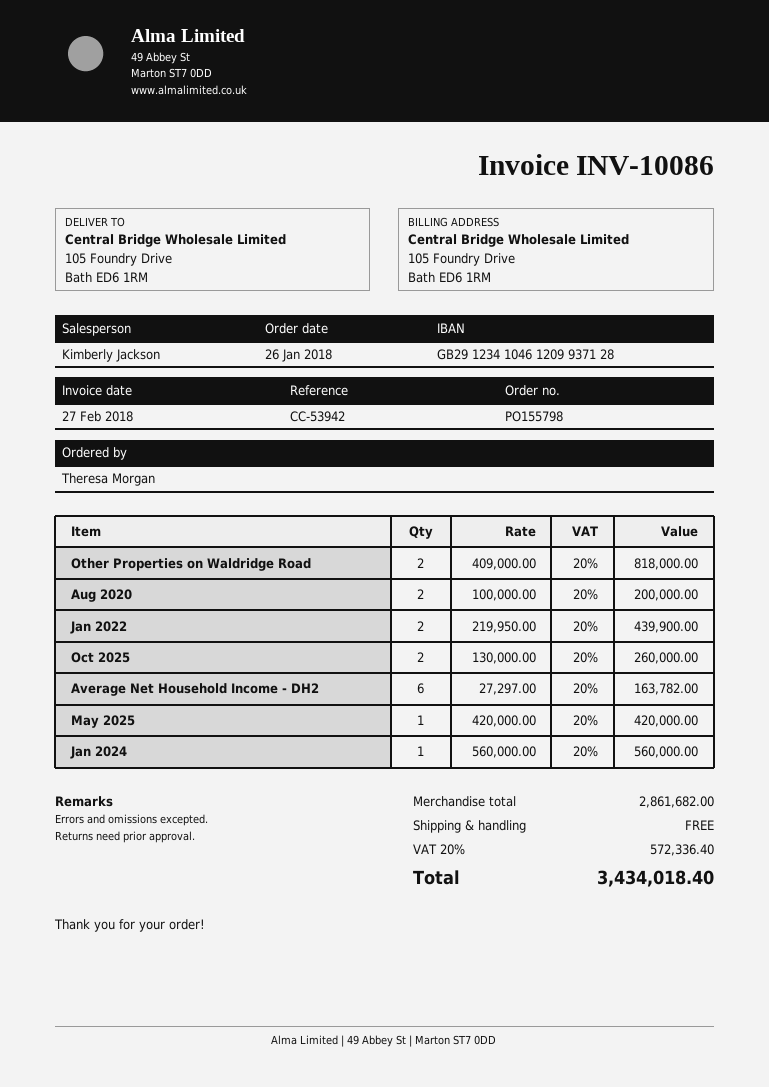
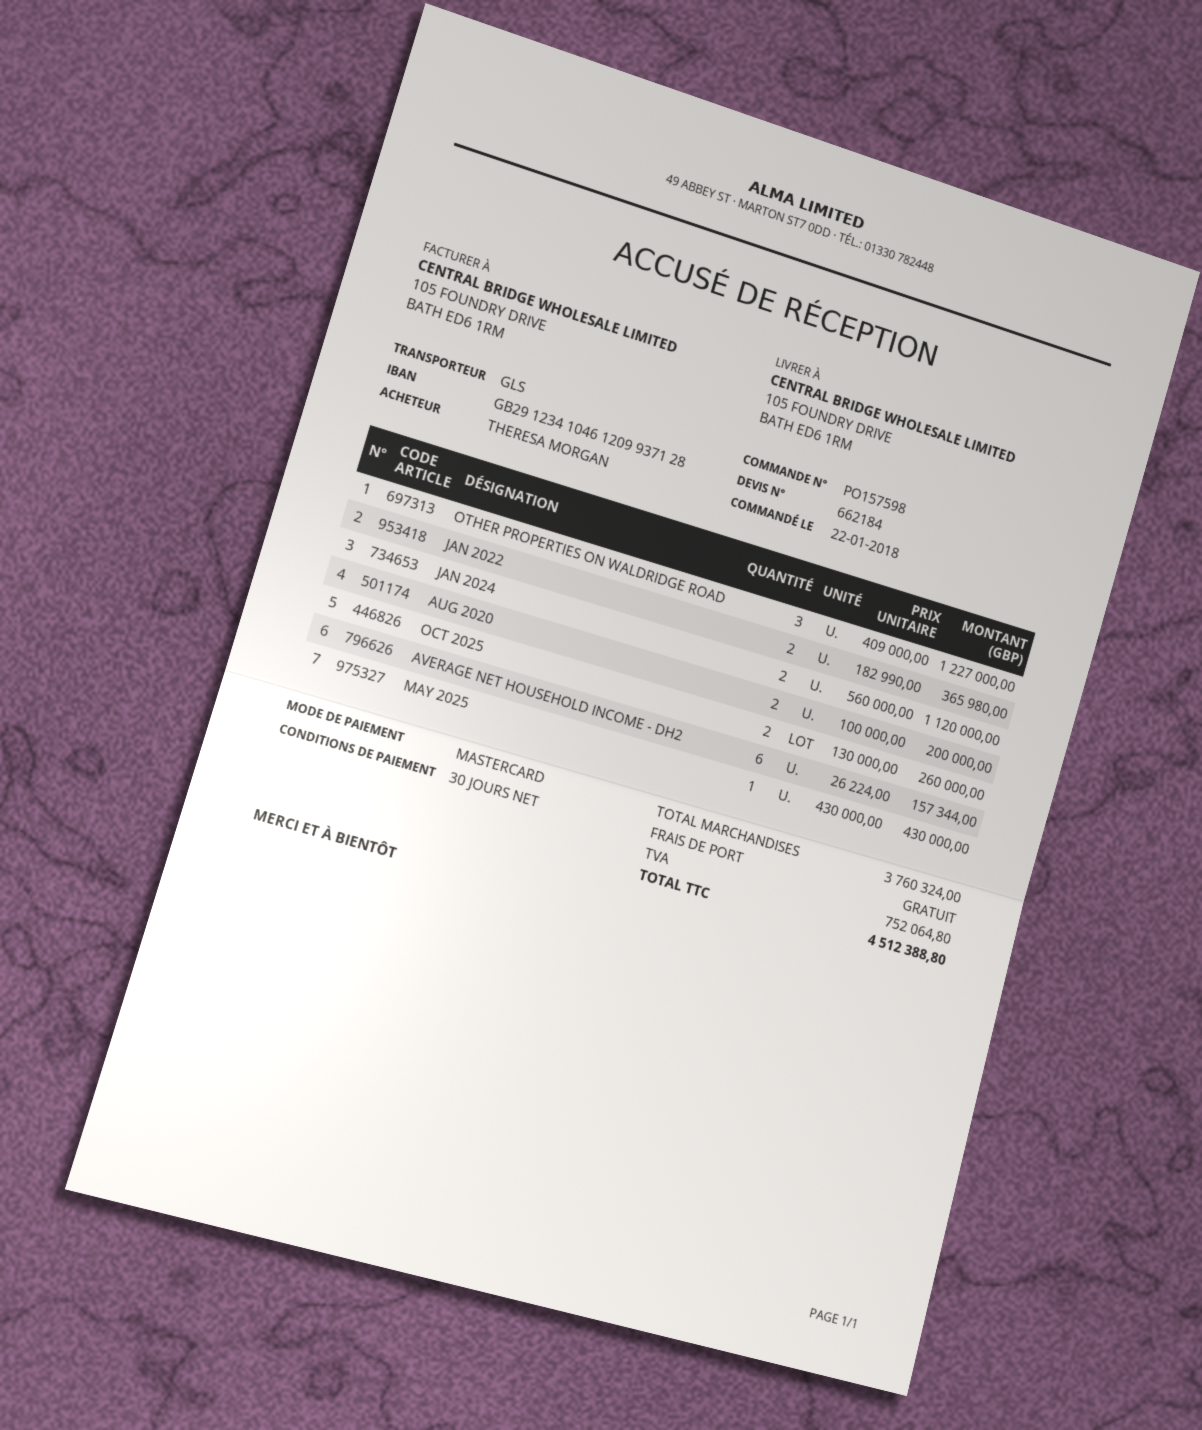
order number: PO155798 -> PO157598
order date: 2018-01-26 -> 2018-01-22
Other Properties on Waldridge Road: 2 x 409000.00 = 818000.00 -> 3 x 409000.00 = 1227000.00
Jan 2022: 2 x 219950.00 = 439900.00 -> 2 x 182990.00 = 365980.00
Average Net Household Income - DH2: 6 x 27297.00 = 163782.00 -> 6 x 26224.00 = 157344.00
May 2025: 1 x 420000.00 = 420000.00 -> 1 x 430000.00 = 430000.00
Jan 2024: 1 x 560000.00 = 560000.00 -> 2 x 560000.00 = 1120000.00
subtotal: 2861682.00 -> 3760324.00
tax: 572336.40 -> 752064.80
total: 3434018.40 -> 4512388.80

